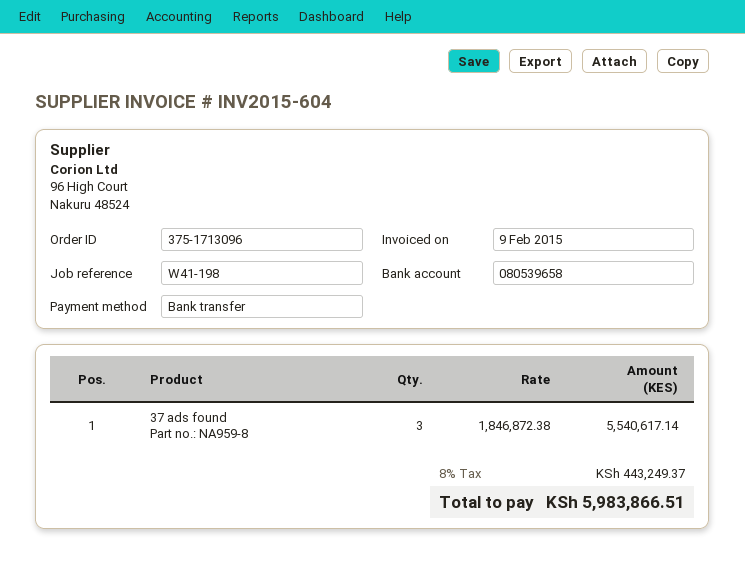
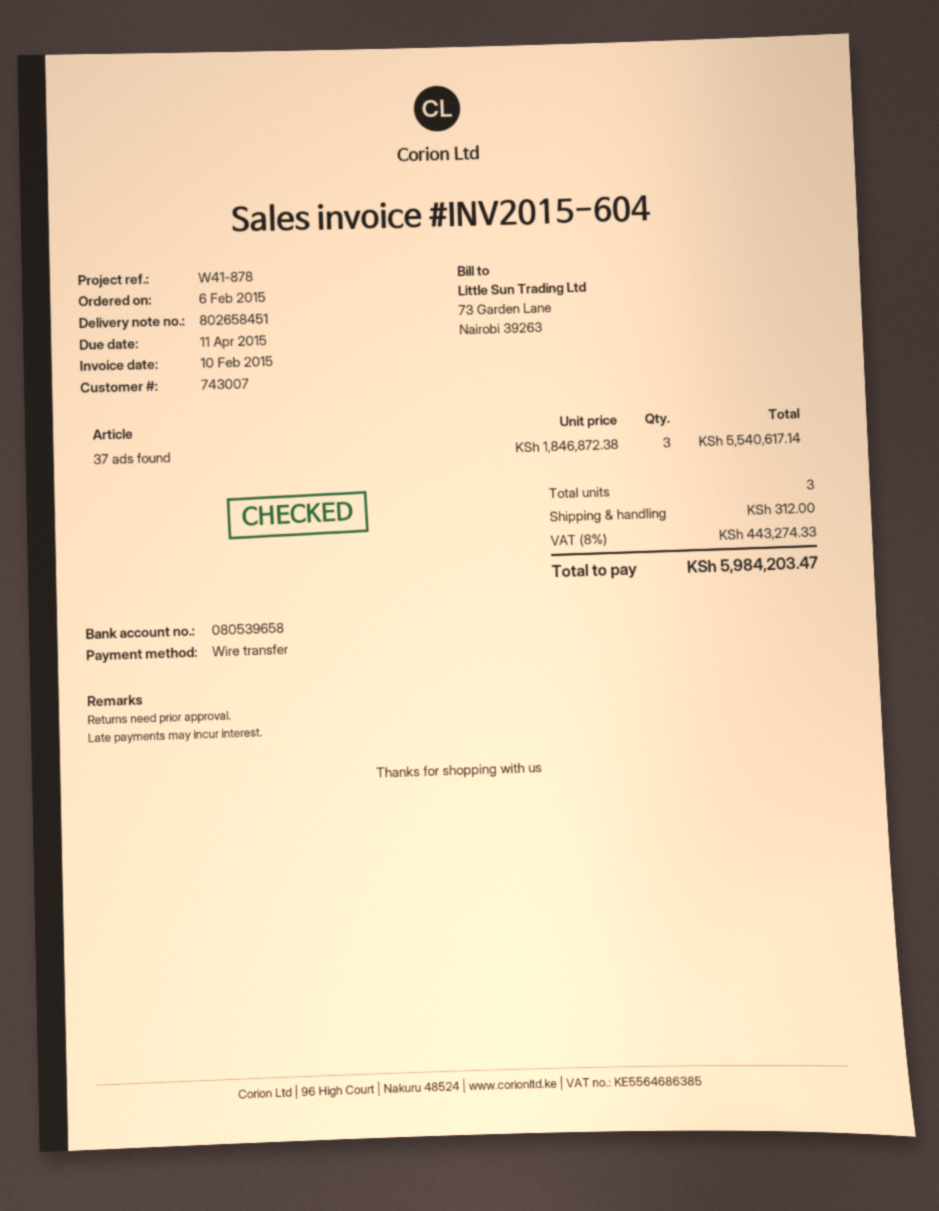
invoice date: 2015-02-09 -> 2015-02-10
reference: W41-198 -> W41-878
shipping: none -> 312.00
tax: 8% = 443249.37 -> 8% = 443274.33
total: 5983866.51 -> 5984203.47

